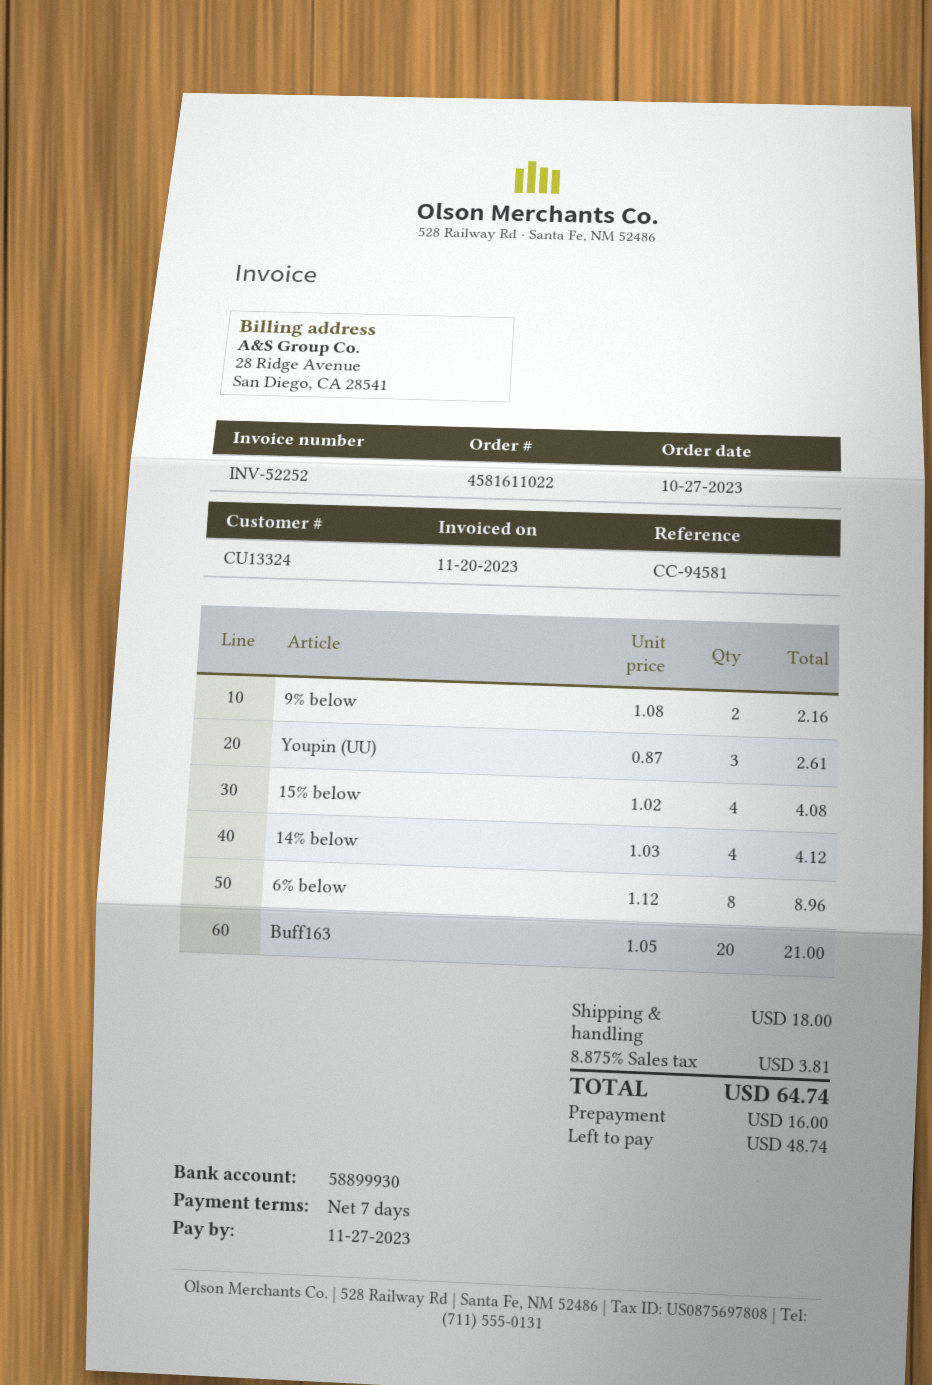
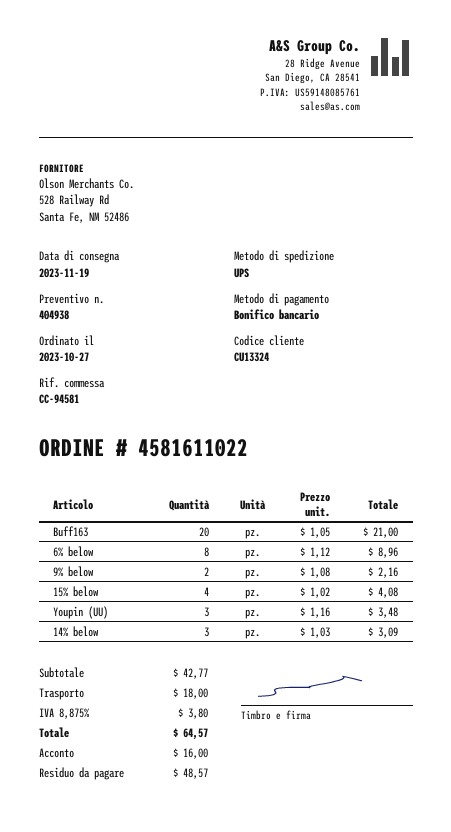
Youpin (UU): 3 x 0.87 = 2.61 -> 3 x 1.16 = 3.48
14% below: 4 x 1.03 = 4.12 -> 3 x 1.03 = 3.09
tax: 8.875% = 3.81 -> 8.875% = 3.80
total: 64.74 -> 64.57
balance: 48.74 -> 48.57

